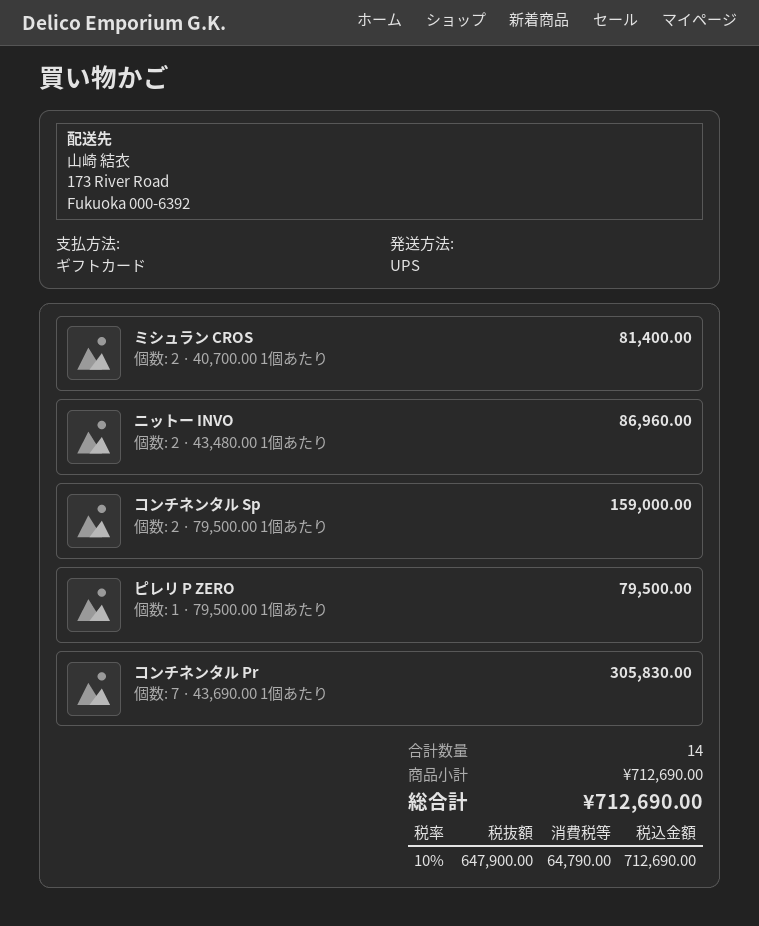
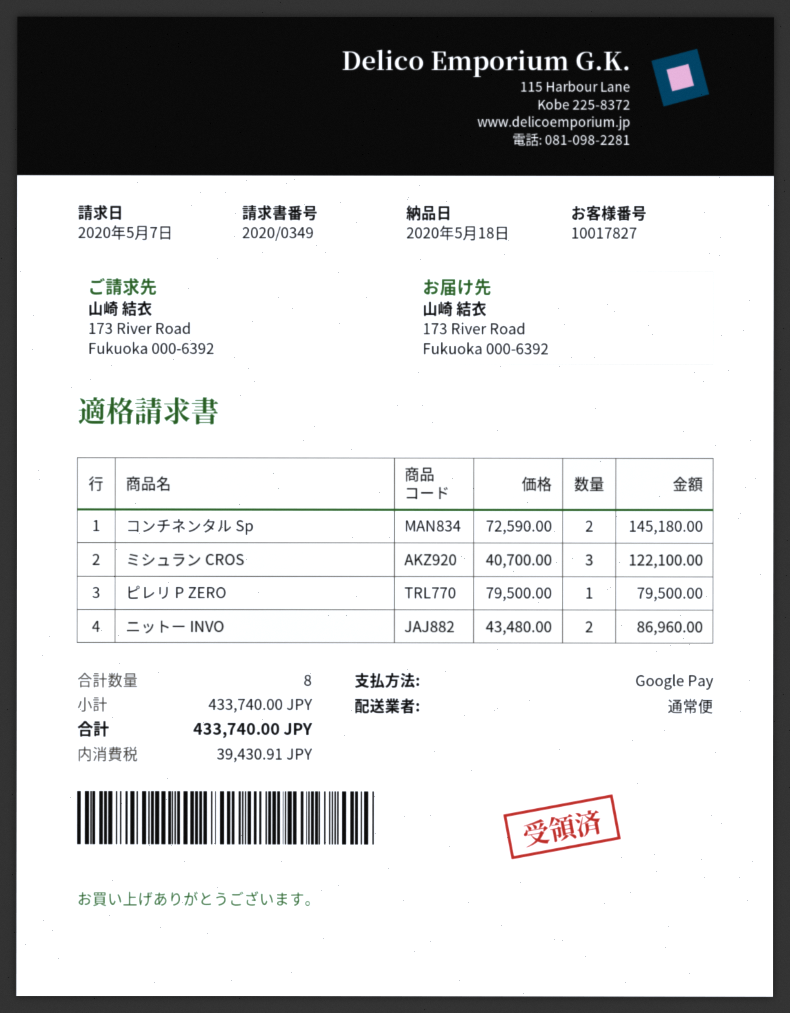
payment method: gift card -> Google Pay
shipping method: UPS -> standard
ミシュラン CROS: 2 x 40700.00 = 81400.00 -> 3 x 40700.00 = 122100.00
コンチネンタル Sp: 2 x 79500.00 = 159000.00 -> 2 x 72590.00 = 145180.00
コンチネンタル Pr: 7 x 43690.00 = 305830.00 -> none
total quantity: 14 -> 8
subtotal: 712690.00 -> 433740.00
tax: 64790.00 -> 39430.91
total: 712690.00 -> 433740.00

